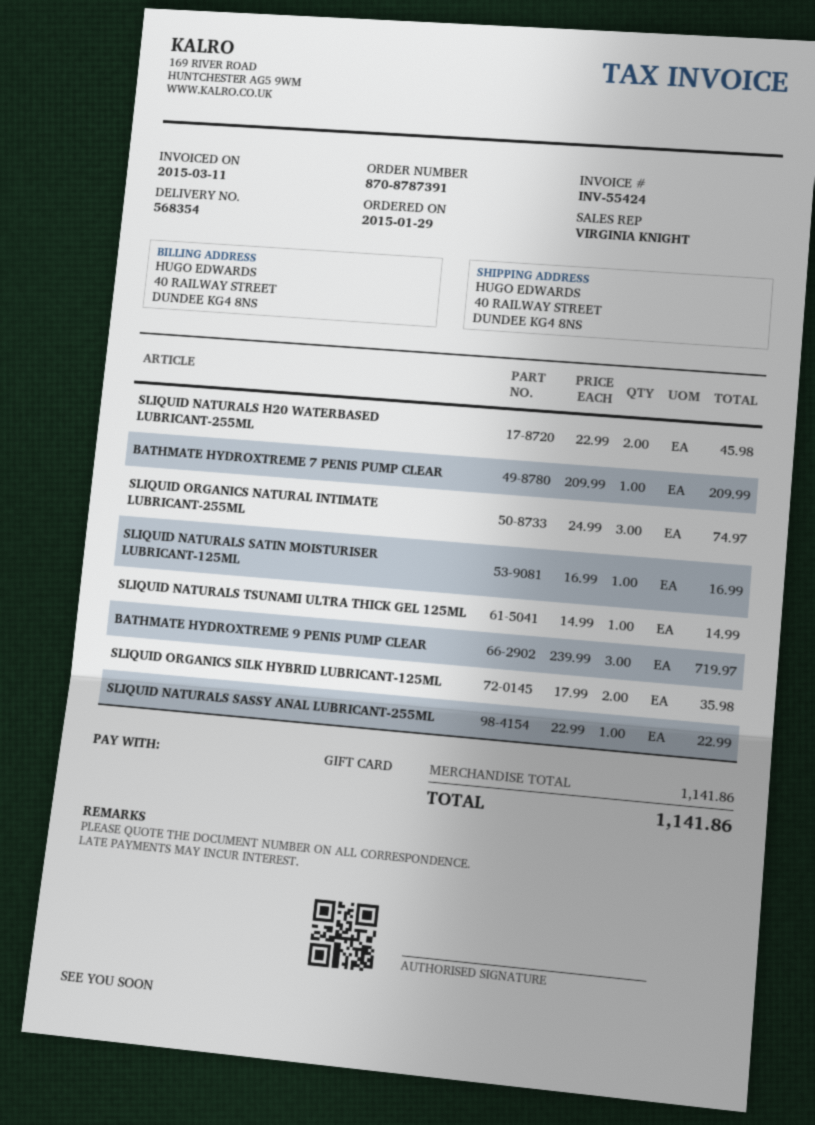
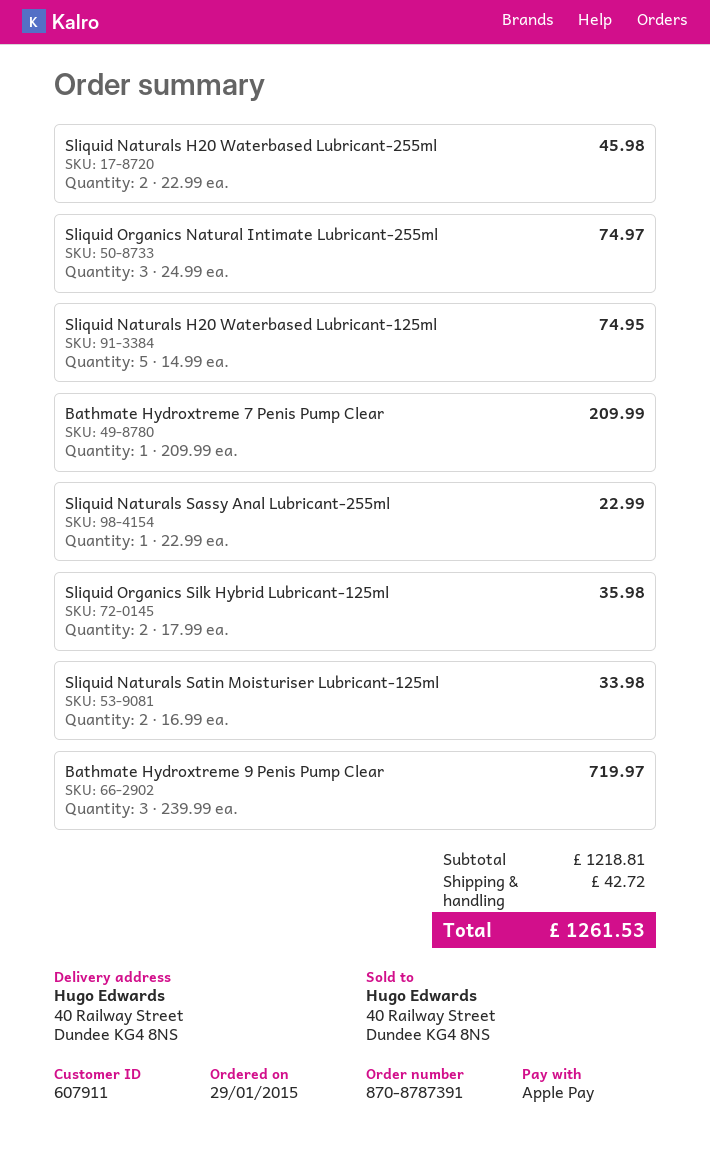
payment method: gift card -> Apple Pay
SLIQUID NATURALS SATIN MOISTURISER LUBRICANT-125ML: 1 x 16.99 = 16.99 -> 2 x 16.99 = 33.98
SLIQUID NATURALS TSUNAMI ULTRA THICK GEL 125ML: 1 x 14.99 = 14.99 -> none
Sliquid Naturals H20 Waterbased Lubricant-125ml: none -> 5 x 14.99 = 74.95
subtotal: 1141.86 -> 1218.81
shipping: none -> 42.72
total: 1141.86 -> 1261.53

